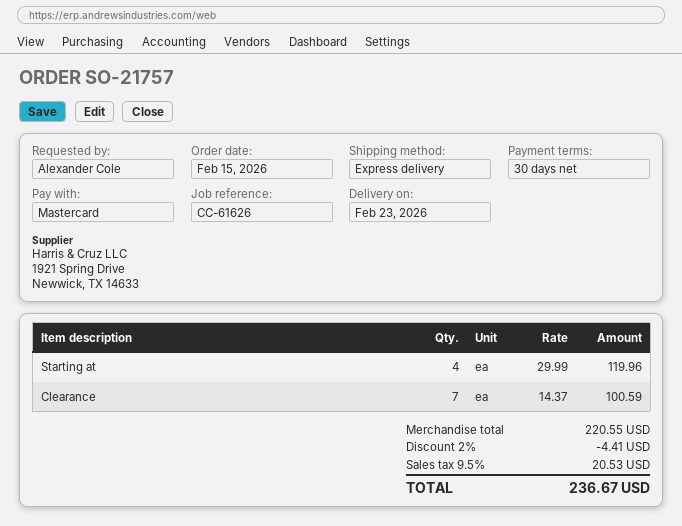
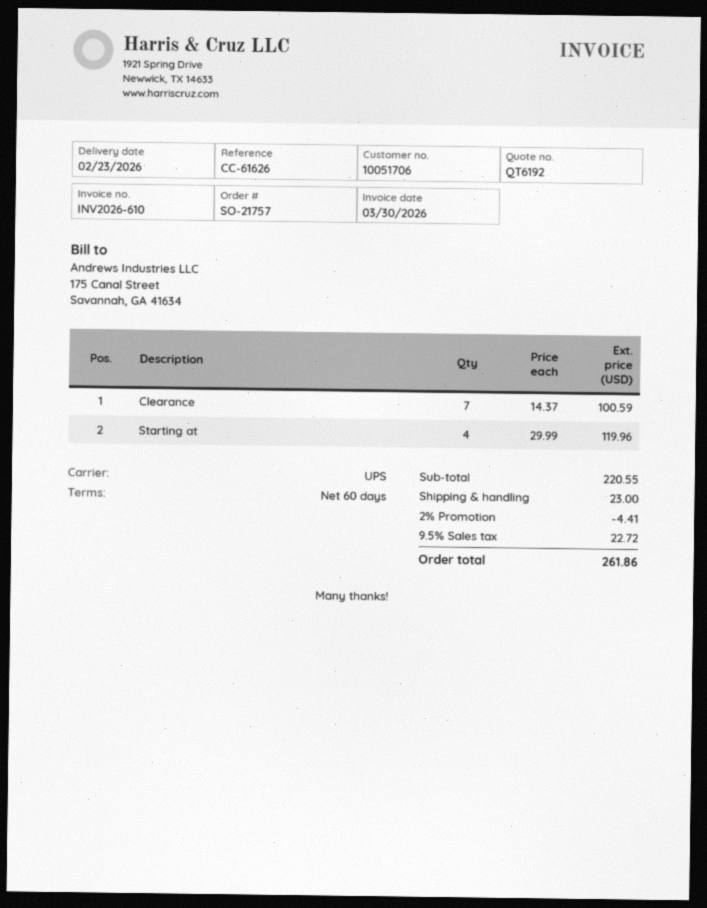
payment terms: 30 days -> 60 days
shipping method: express -> UPS
shipping: none -> 23.00
tax: 9.5% = 20.53 -> 9.5% = 22.72
total: 236.67 -> 261.86

